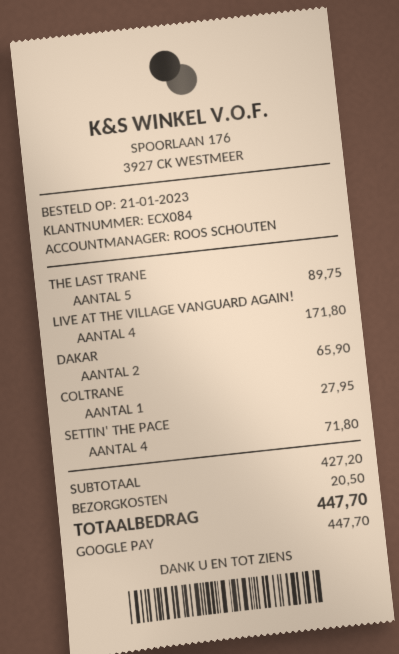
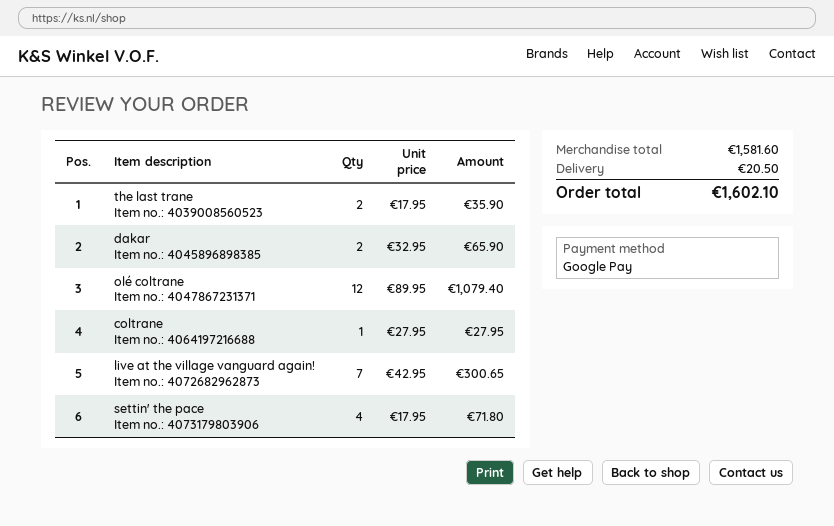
THE LAST TRANE: 5 for 89.75 -> 2 for 35.90
LIVE AT THE VILLAGE VANGUARD AGAIN!: 4 for 171.80 -> 7 for 300.65
olé coltrane: none -> 12 for 1079.40
subtotal: 427.20 -> 1581.60
total: 447.70 -> 1602.10

